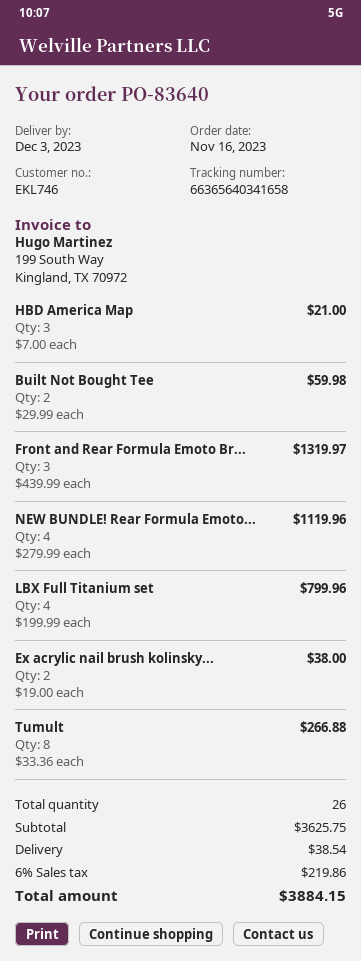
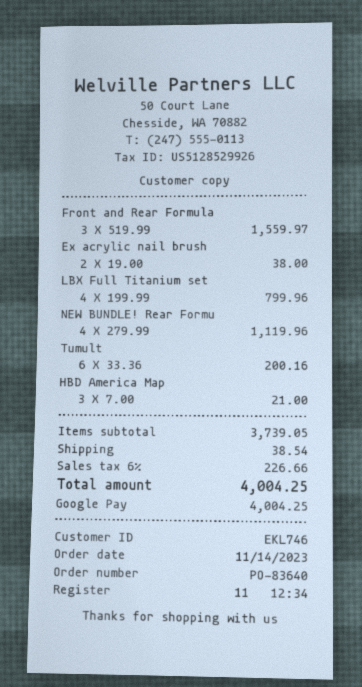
order date: 2023-11-16 -> 2023-11-14
Built Not Bought Tee: 2 x 29.99 = 59.98 -> none
Front and Rear Formula Emoto Br...: 3 x 439.99 = 1319.97 -> 3 x 519.99 = 1559.97
Tumult: 8 x 33.36 = 266.88 -> 6 x 33.36 = 200.16
subtotal: 3625.75 -> 3739.05
tax: 6% = 219.86 -> 6% = 226.66
total: 3884.15 -> 4004.25

